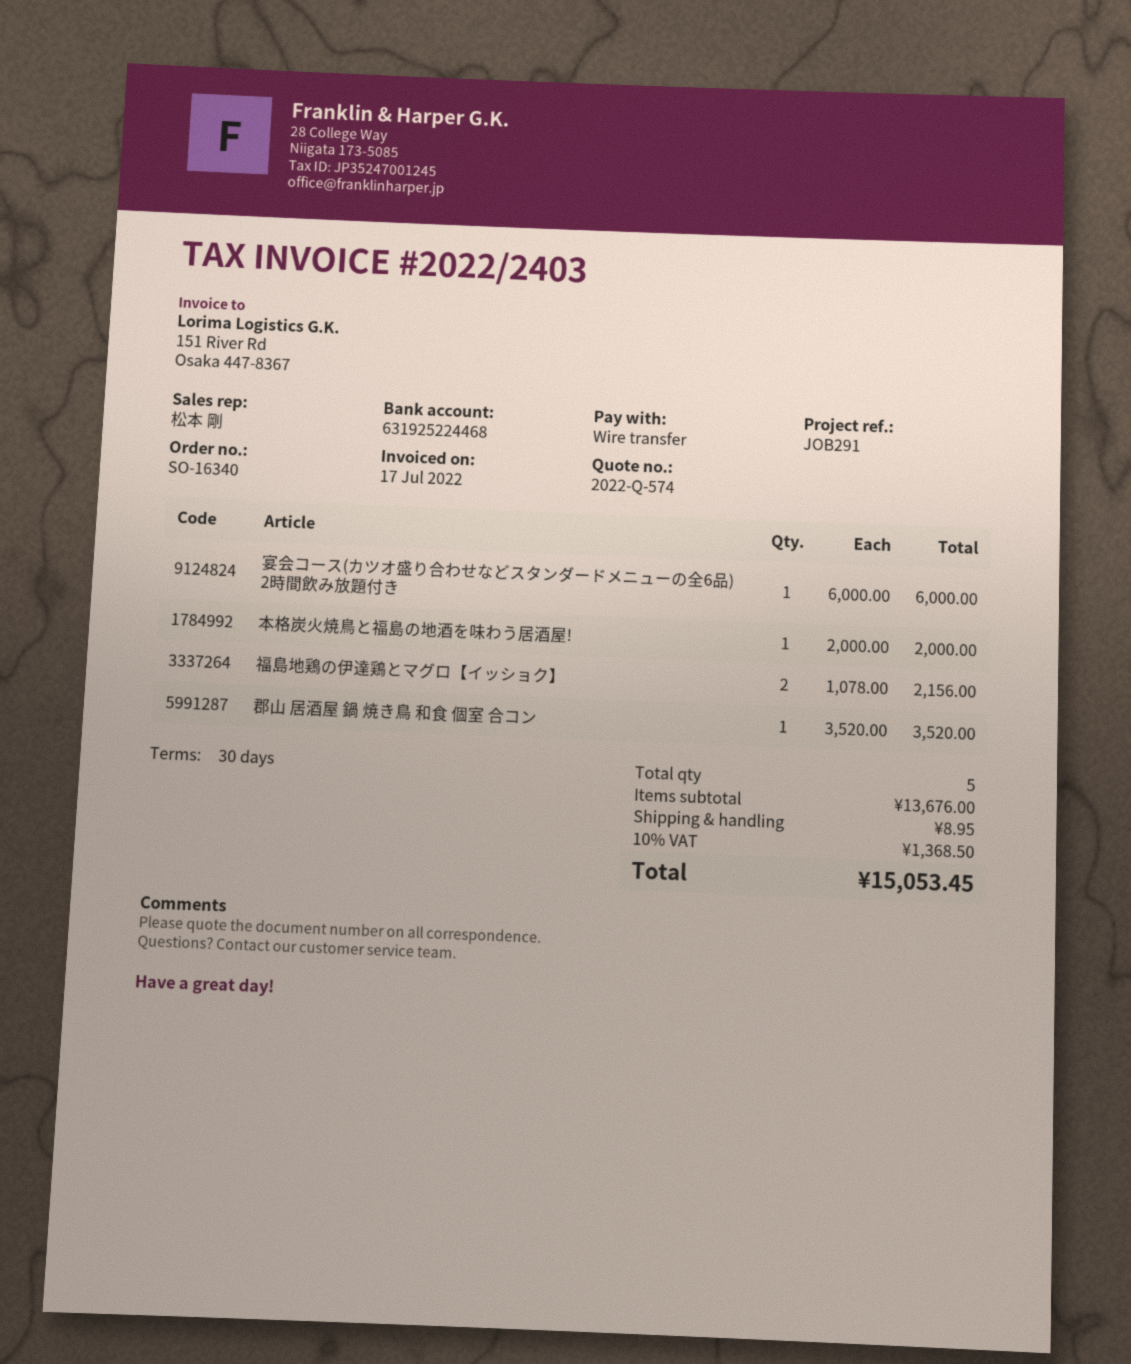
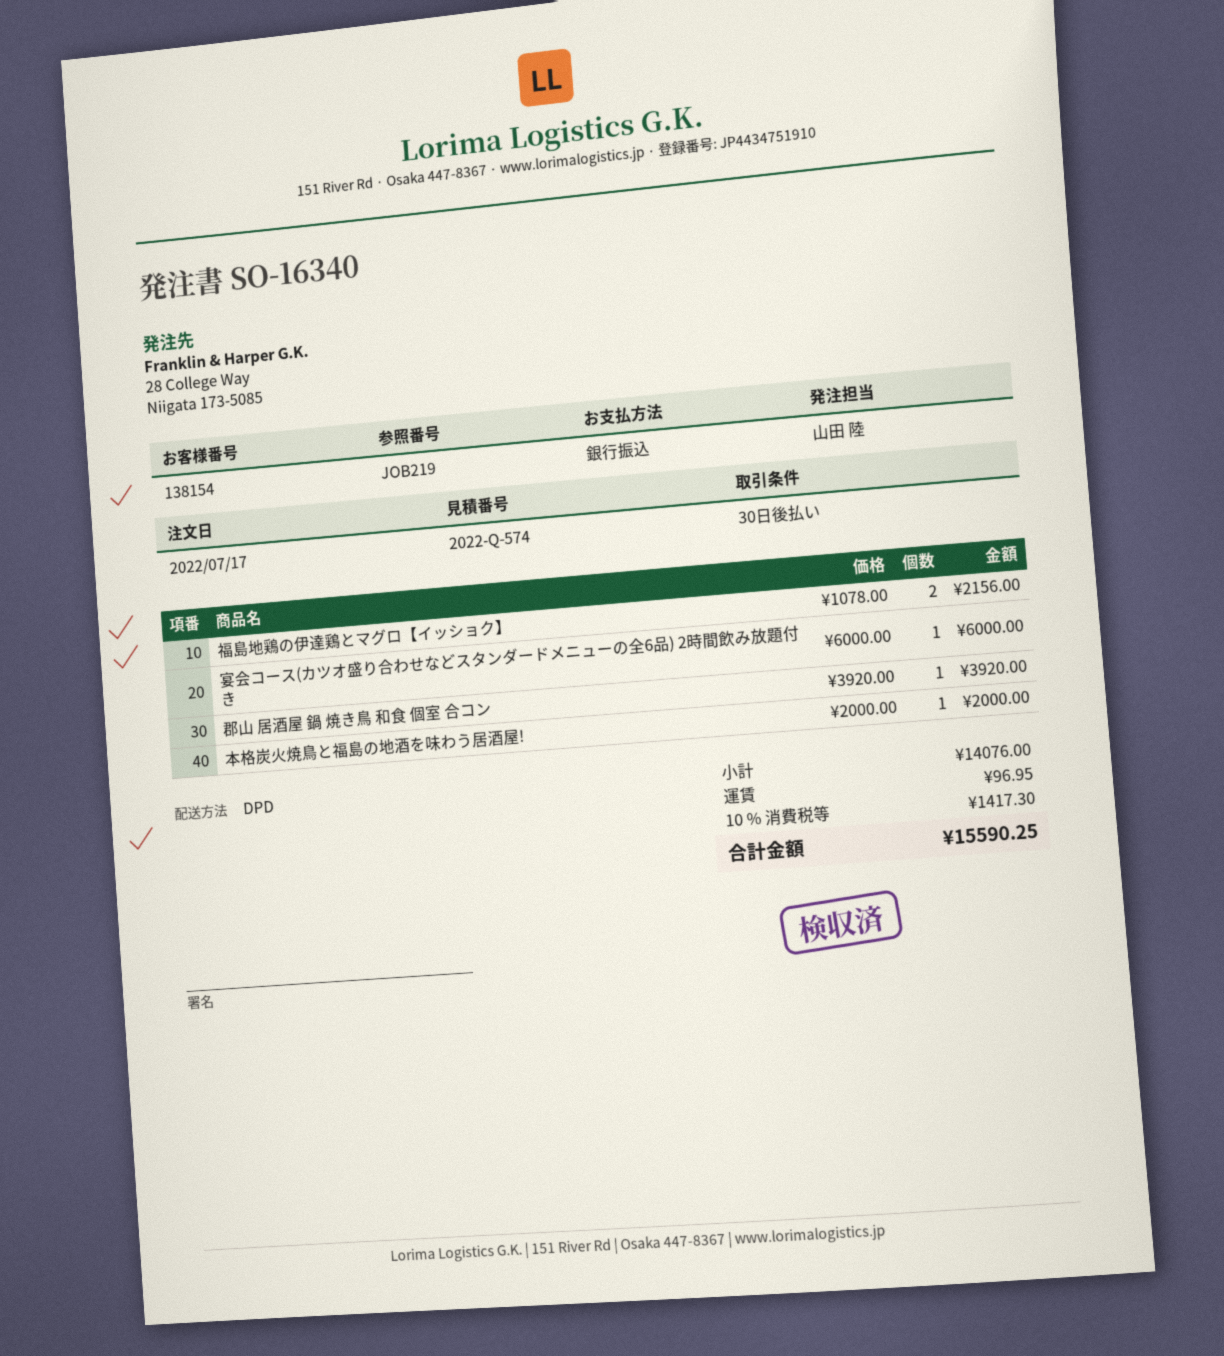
reference: JOB291 -> JOB219
郡山 居酒屋 鍋 焼き鳥 和食 個室 合コン: 1 x 3520.00 = 3520.00 -> 1 x 3920.00 = 3920.00
subtotal: 13676.00 -> 14076.00
shipping: 8.95 -> 96.95
tax: 10% = 1368.50 -> 10% = 1417.30
total: 15053.45 -> 15590.25

